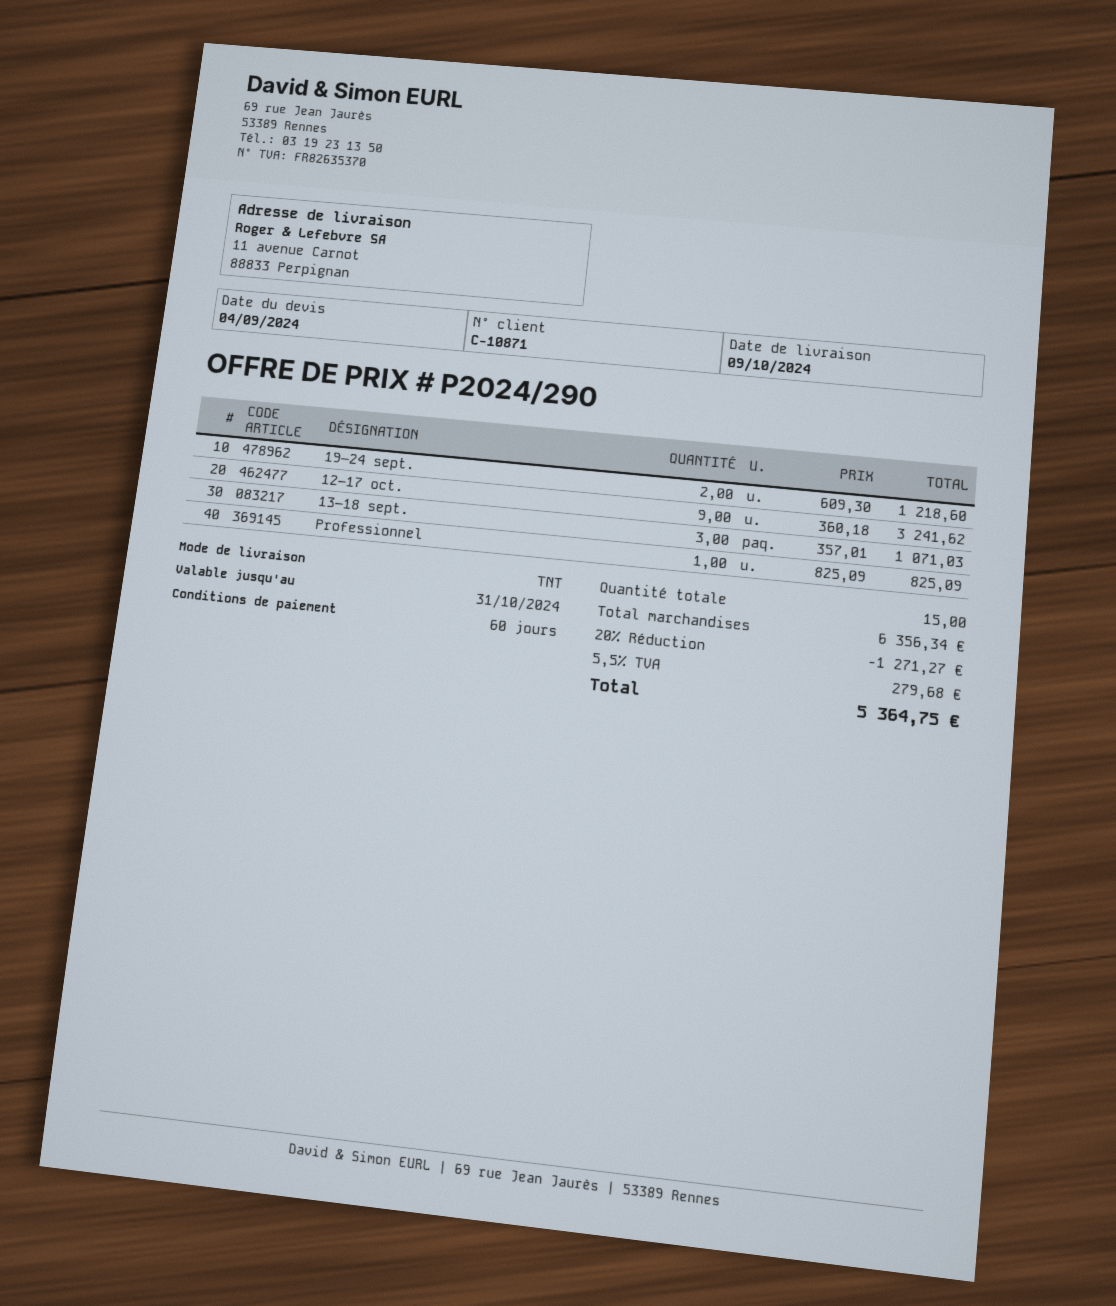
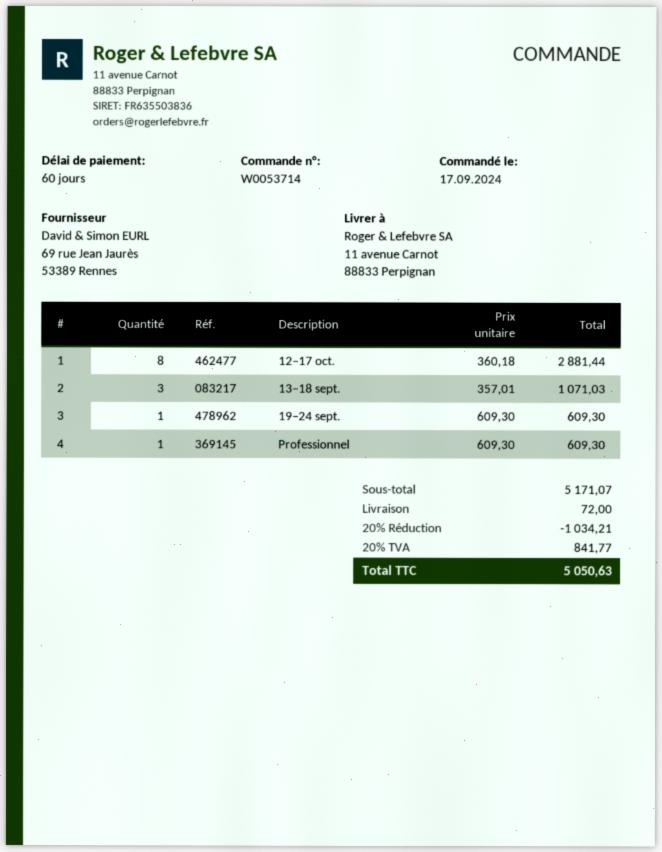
19–24 sept.: 2 x 609.30 = 1218.60 -> 1 x 609.30 = 609.30
12–17 oct.: 9 x 360.18 = 3241.62 -> 8 x 360.18 = 2881.44
Professionnel: 1 x 825.09 = 825.09 -> 1 x 609.30 = 609.30
subtotal: 6356.34 -> 5171.07
discount: 20% = 1271.27 -> 20% = 1034.21
shipping: none -> 72.00
tax: 5.5% = 279.68 -> 20% = 841.77
total: 5364.75 -> 5050.63

